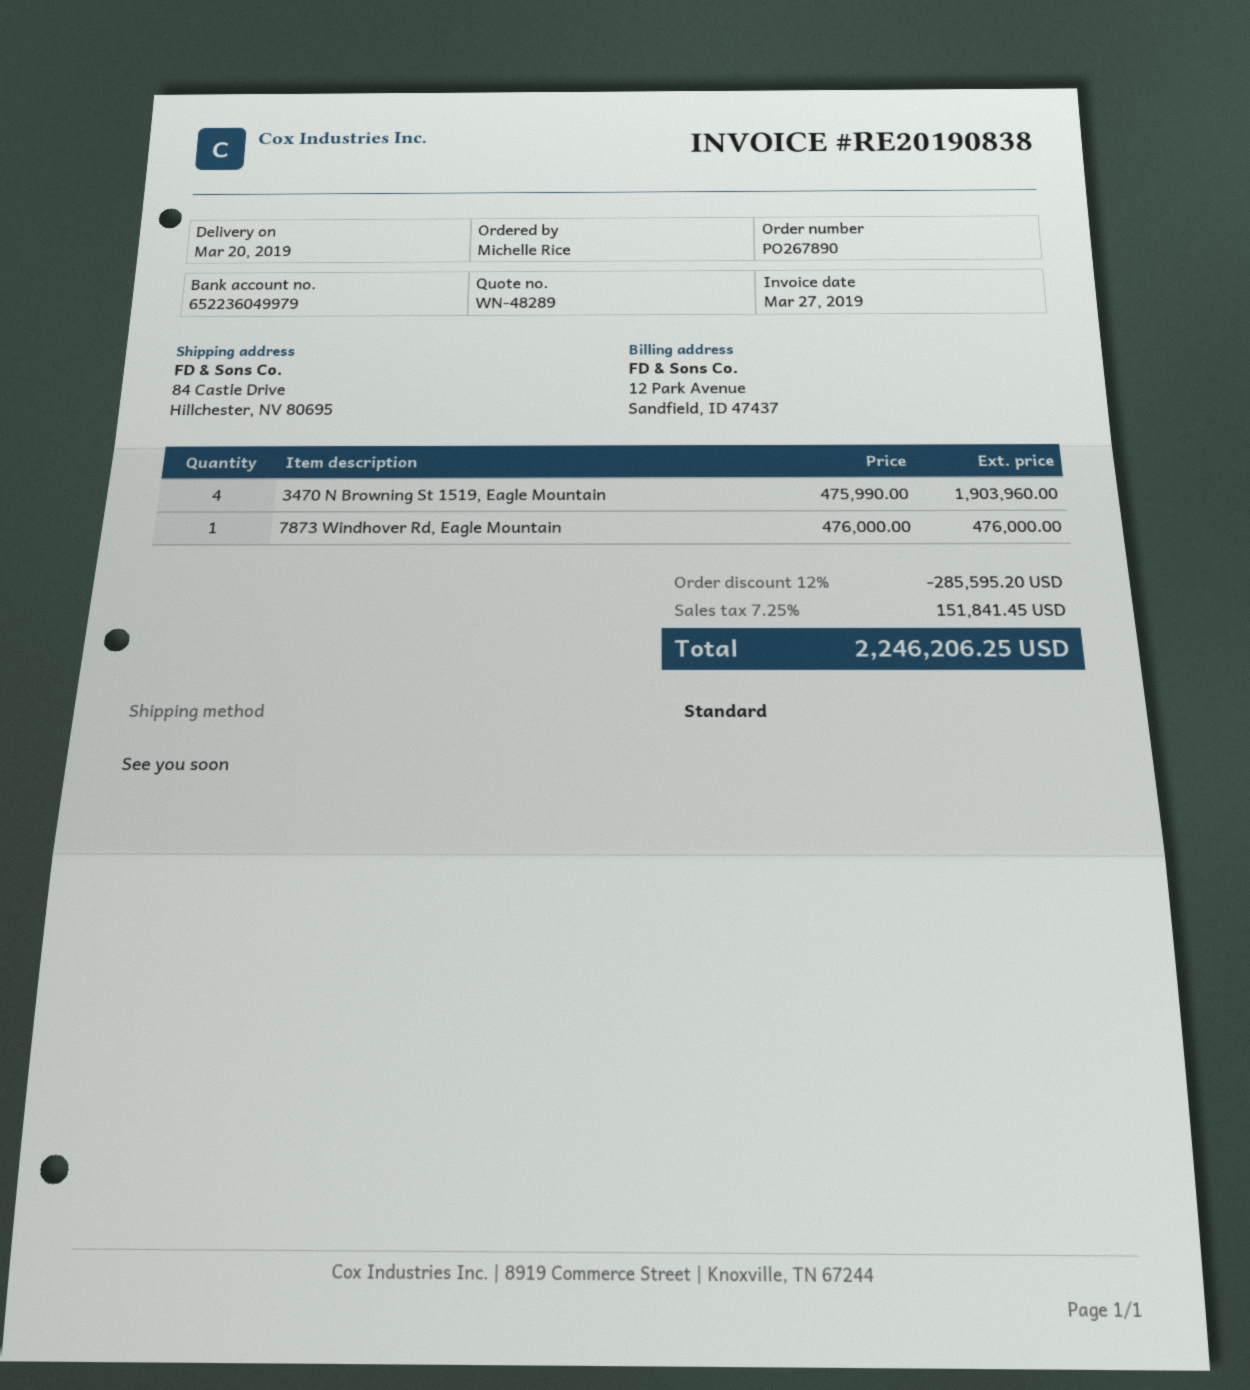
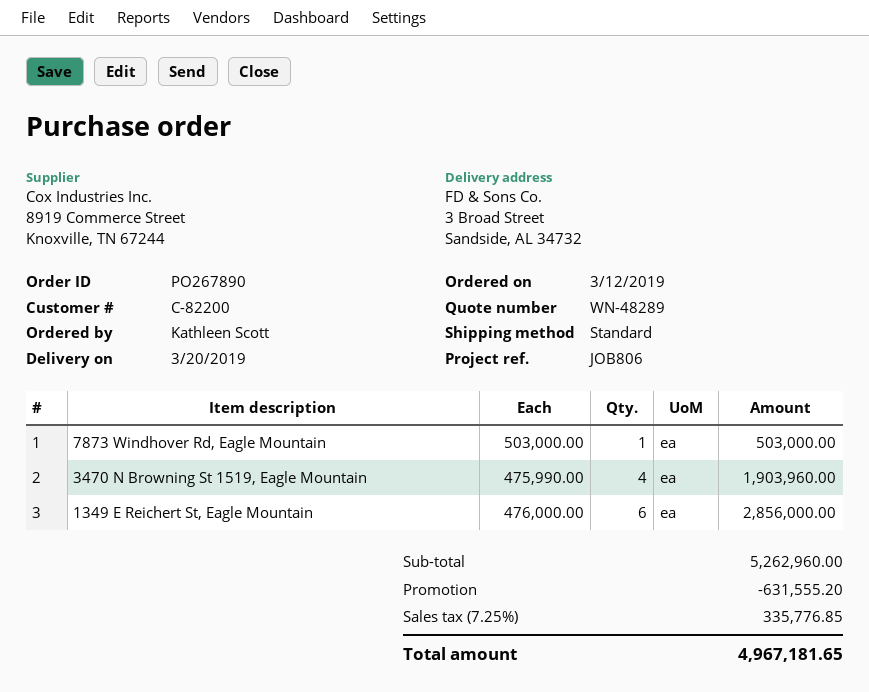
ordered by: Michelle Rice -> Kathleen Scott
ship to: 84 Castle Drive, Hillchester, NV 80695 -> 3 Broad Street, Sandside, AL 34732
7873 Windhover Rd, Eagle Mountain: 1 x 476000.00 = 476000.00 -> 1 x 503000.00 = 503000.00
1349 E Reichert St, Eagle Mountain: none -> 6 x 476000.00 = 2856000.00
discount: 285595.20 -> 631555.20
tax: 7.25% = 151841.45 -> 7.25% = 335776.85
total: 2246206.25 -> 4967181.65

